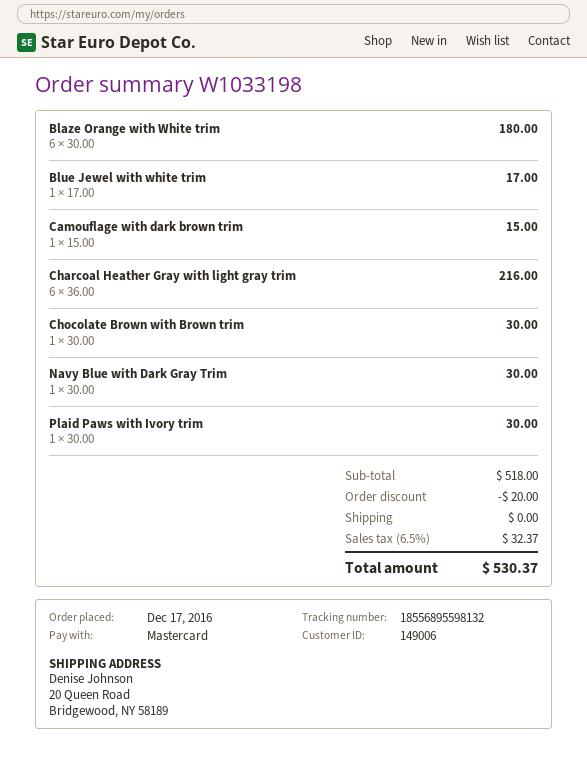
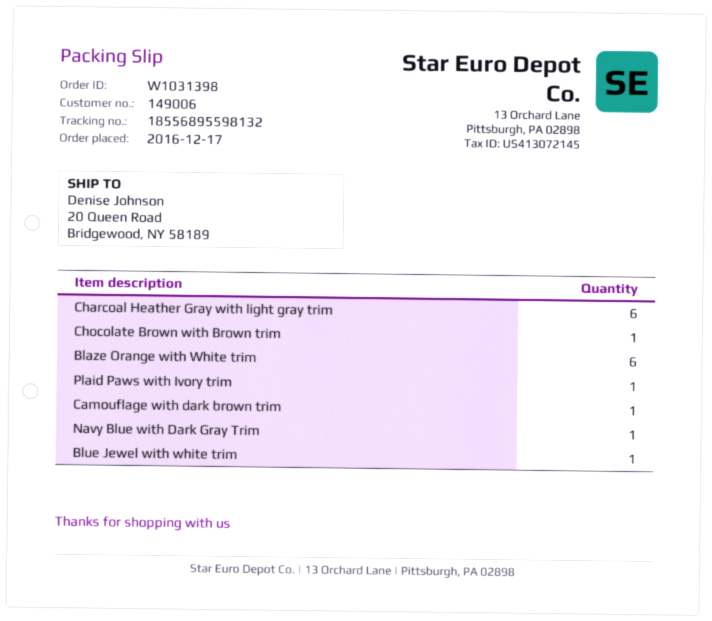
order number: W1033198 -> W1031398

